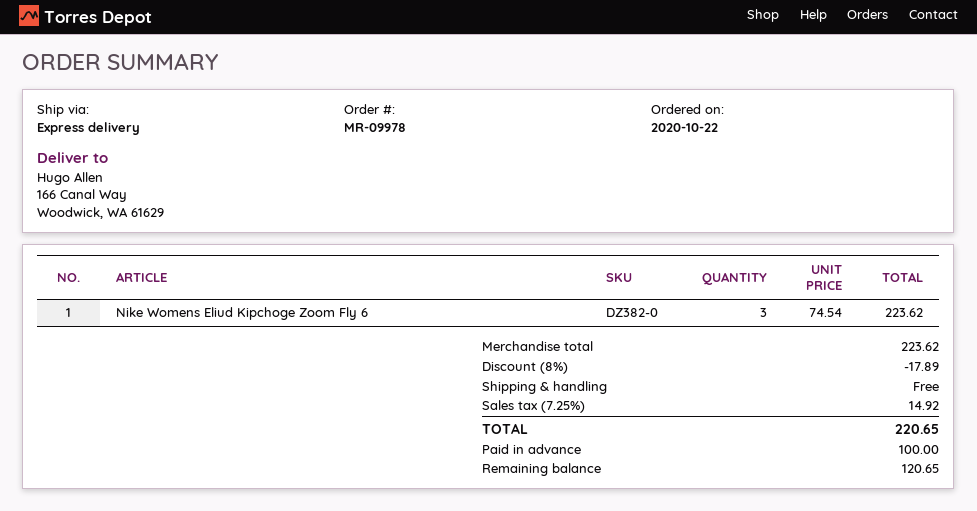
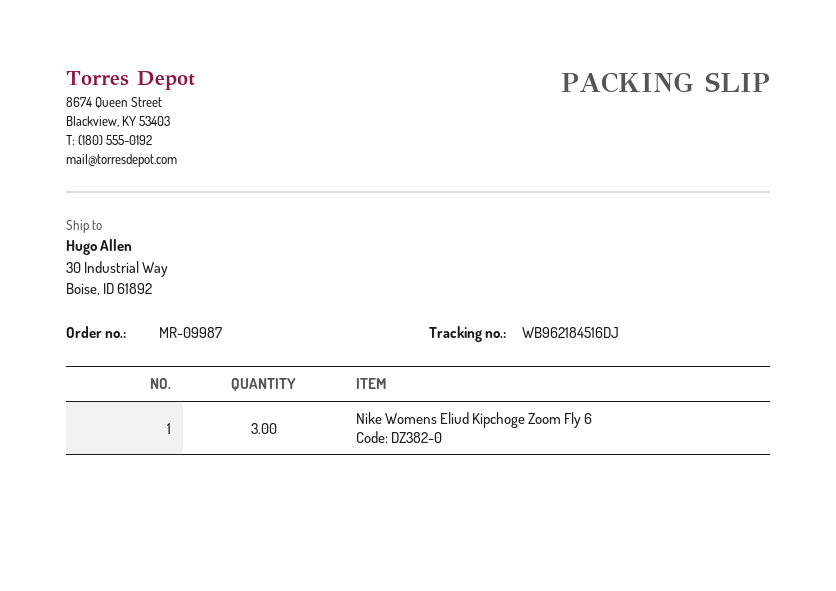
order number: MR-09978 -> MR-09987
ship to: 166 Canal Way, Woodwick, WA 61629 -> 30 Industrial Way, Boise, ID 61892

